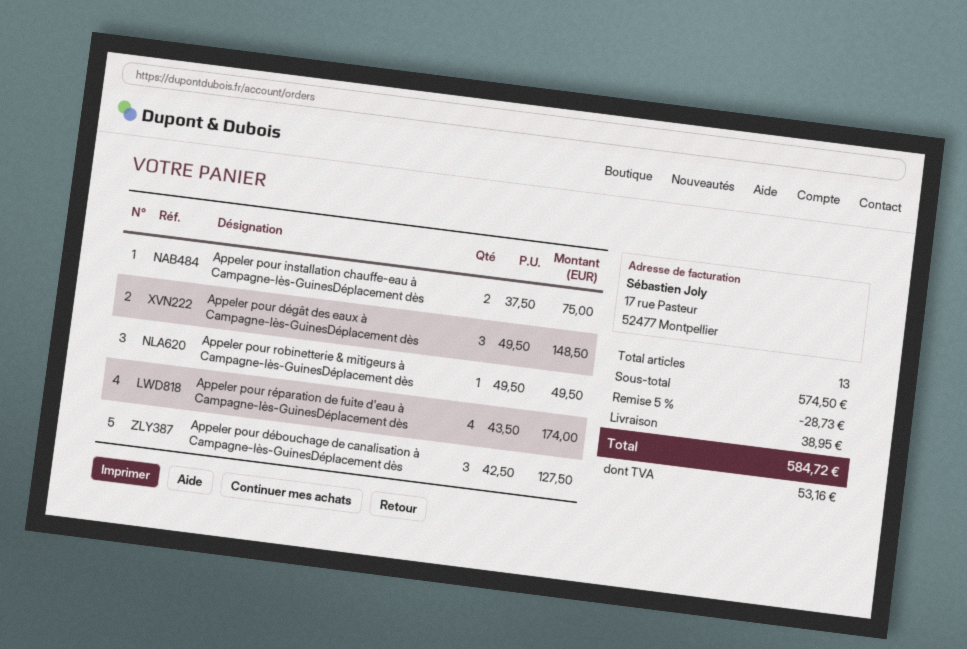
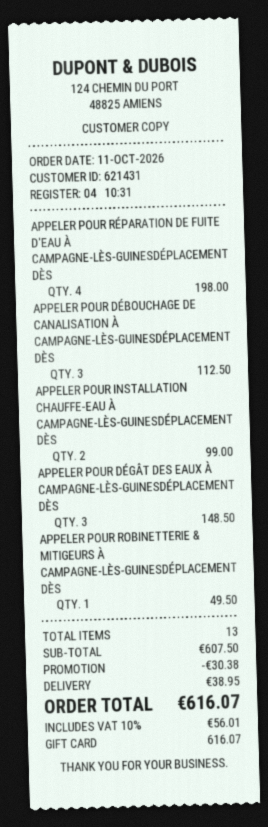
Appeler pour installation chauffe-eau à Campagne-lès-GuinesDéplacement dès: 2 for 75.00 -> 2 for 99.00
Appeler pour réparation de fuite d'eau à Campagne-lès-GuinesDéplacement dès: 4 for 174.00 -> 4 for 198.00
Appeler pour débouchage de canalisation à Campagne-lès-GuinesDéplacement dès: 3 for 127.50 -> 3 for 112.50
subtotal: 574.50 -> 607.50
discount: 28.73 -> 30.38
tax: 53.16 -> 56.01
total: 584.72 -> 616.07

